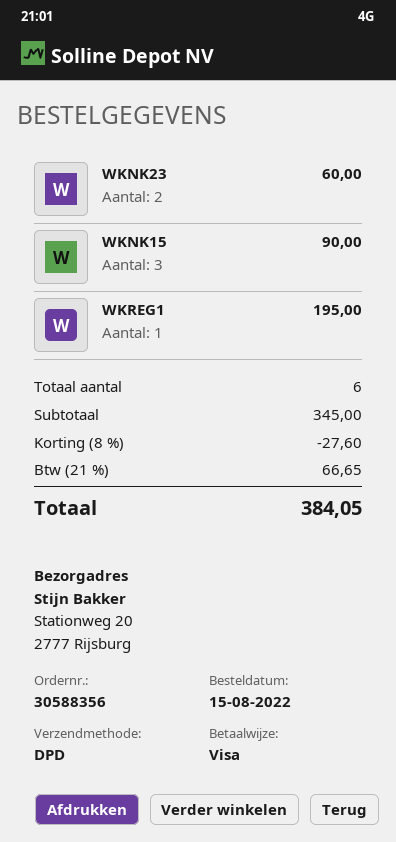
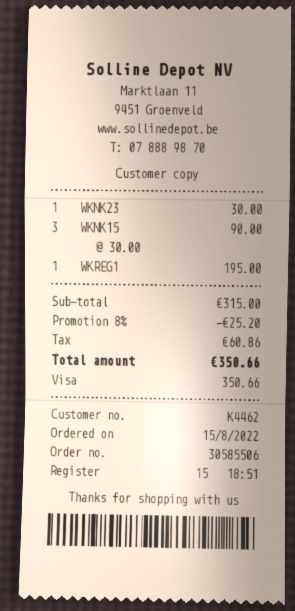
order number: 30588356 -> 30585506
WKNK23: 2 for 60.00 -> 1 for 30.00
subtotal: 345.00 -> 315.00
discount: 8% = 27.60 -> 8% = 25.20
tax: 66.65 -> 60.86
total: 384.05 -> 350.66

